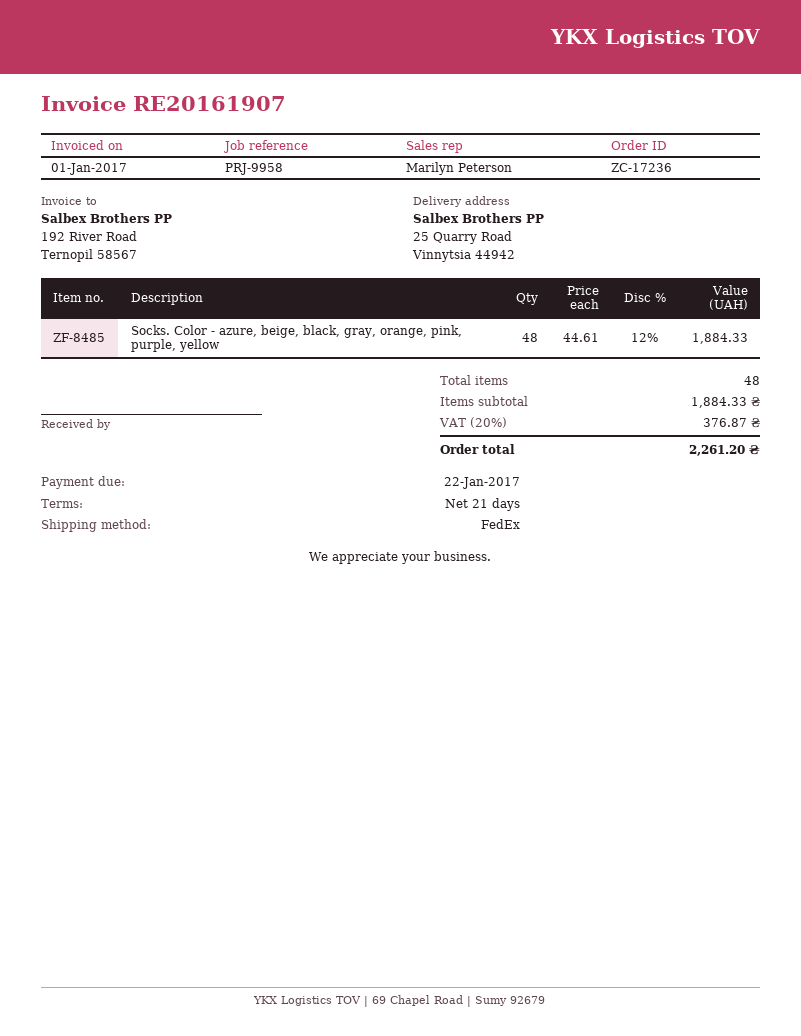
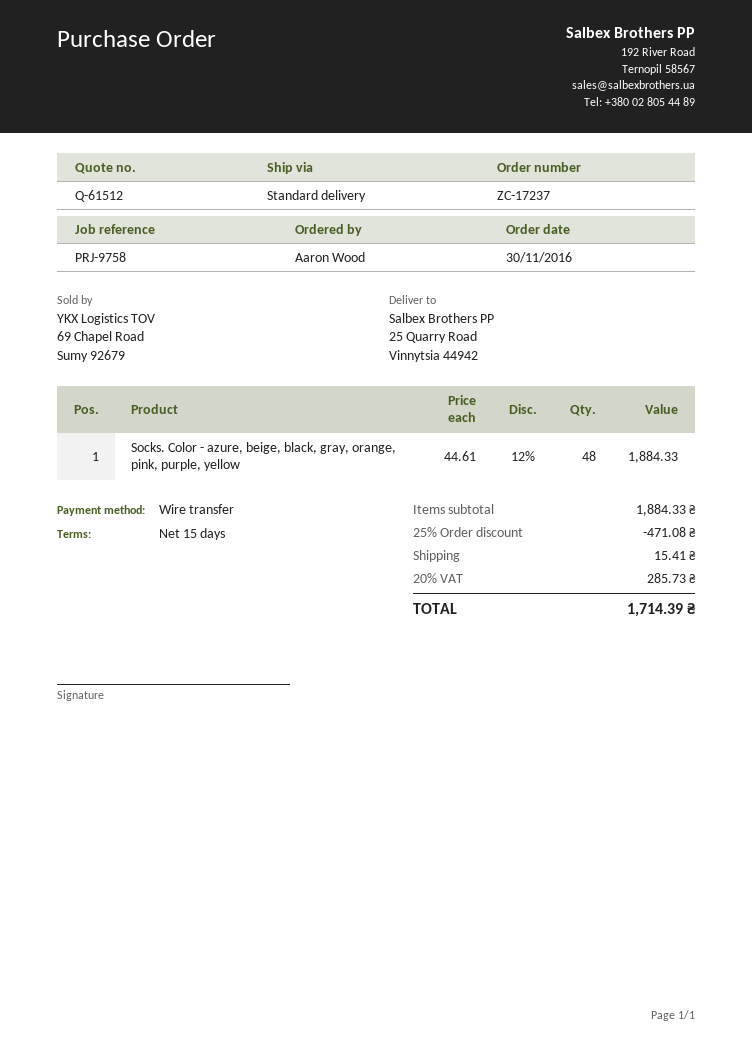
order number: ZC-17236 -> ZC-17237
payment terms: 21 days -> 15 days
reference: PRJ-9958 -> PRJ-9758
shipping method: FedEx -> standard
discount: none -> 25% = 471.08
shipping: none -> 15.41
tax: 20% = 376.87 -> 20% = 285.73
total: 2261.20 -> 1714.39

